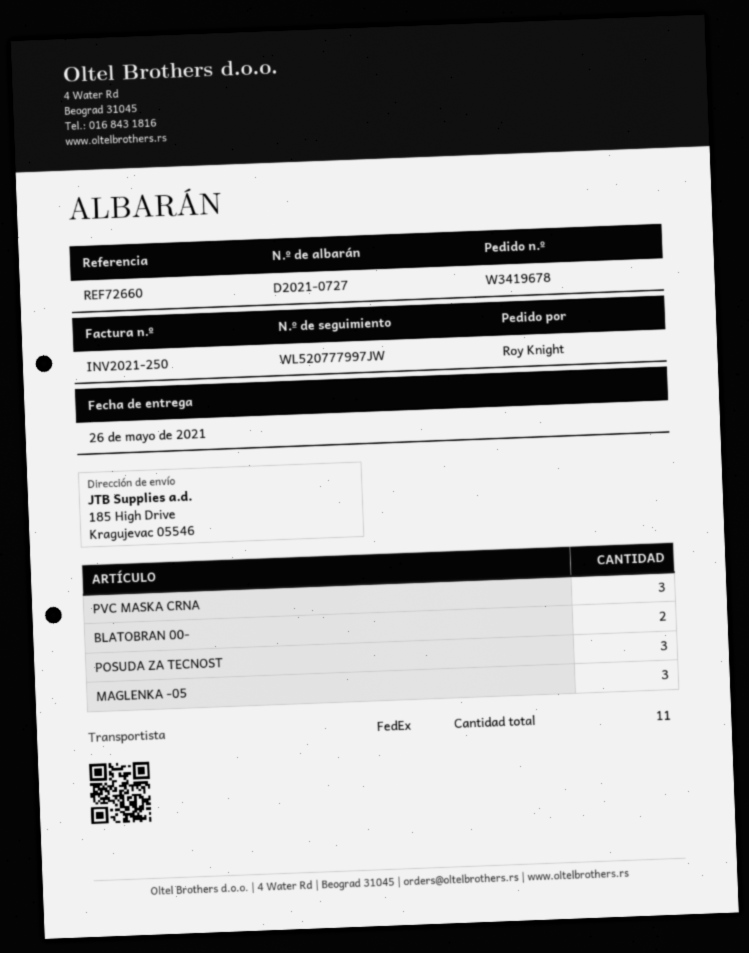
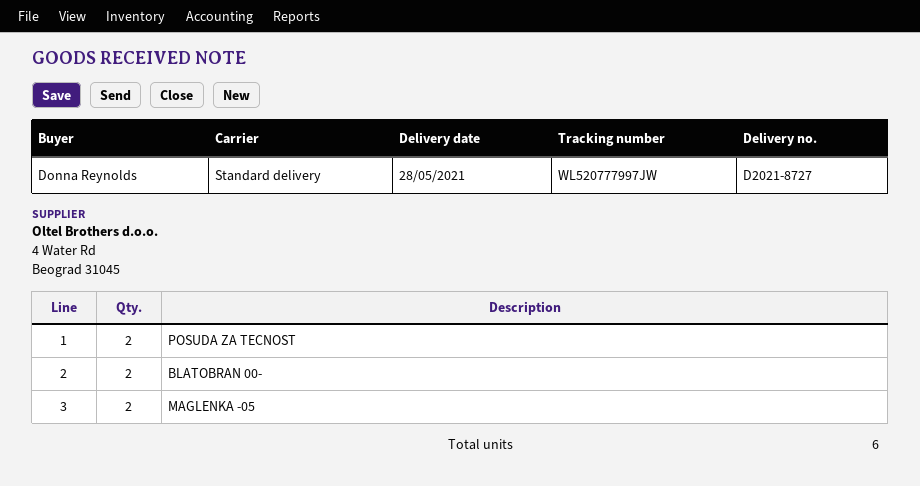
delivery note number: D2021-0727 -> D2021-8727
delivery date: 2021-05-26 -> 2021-05-28
ordered by: Roy Knight -> Donna Reynolds
shipping method: FedEx -> standard
PVC MASKA CRNA: 3 -> none
POSUDA ZA TECNOST: 3 -> 2
MAGLENKA -05: 3 -> 2
total quantity: 11 -> 6

